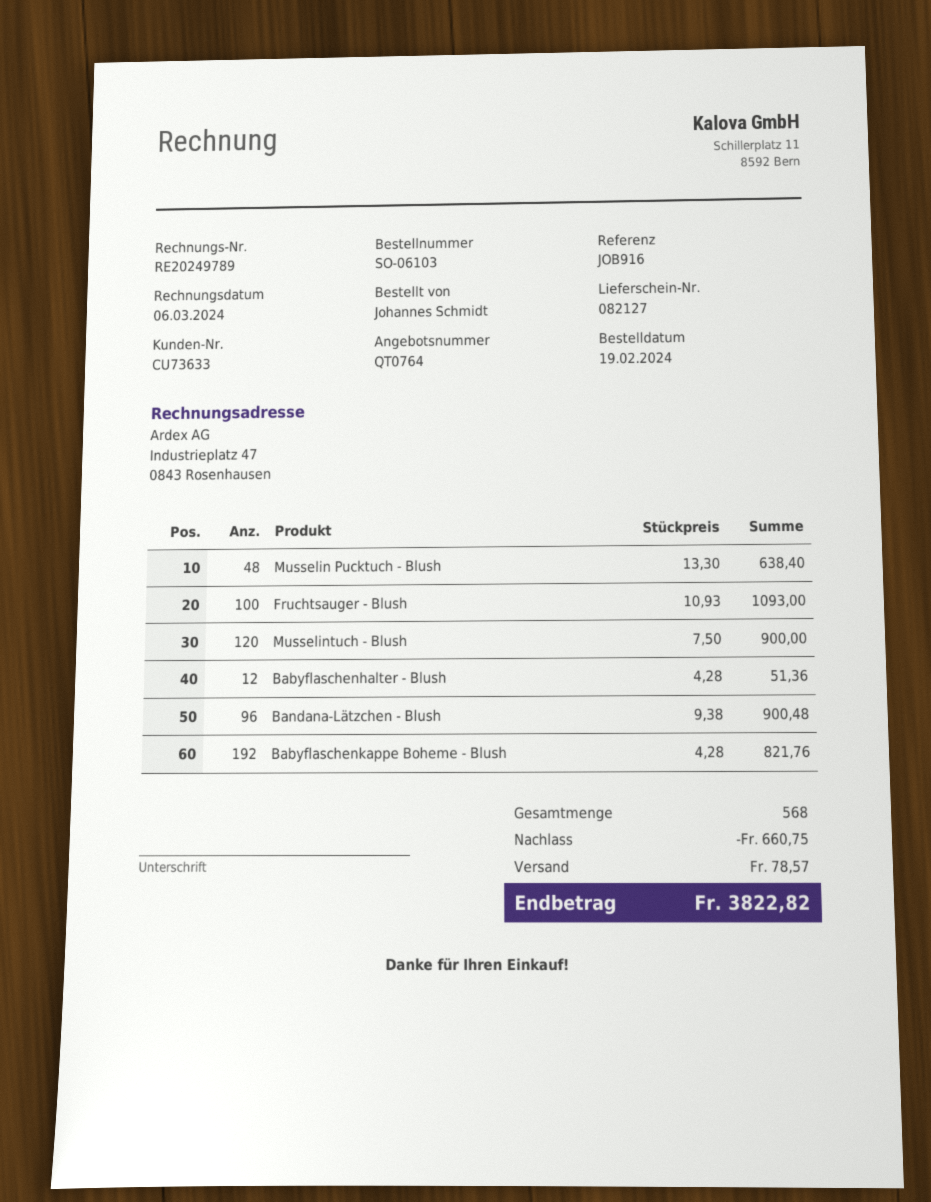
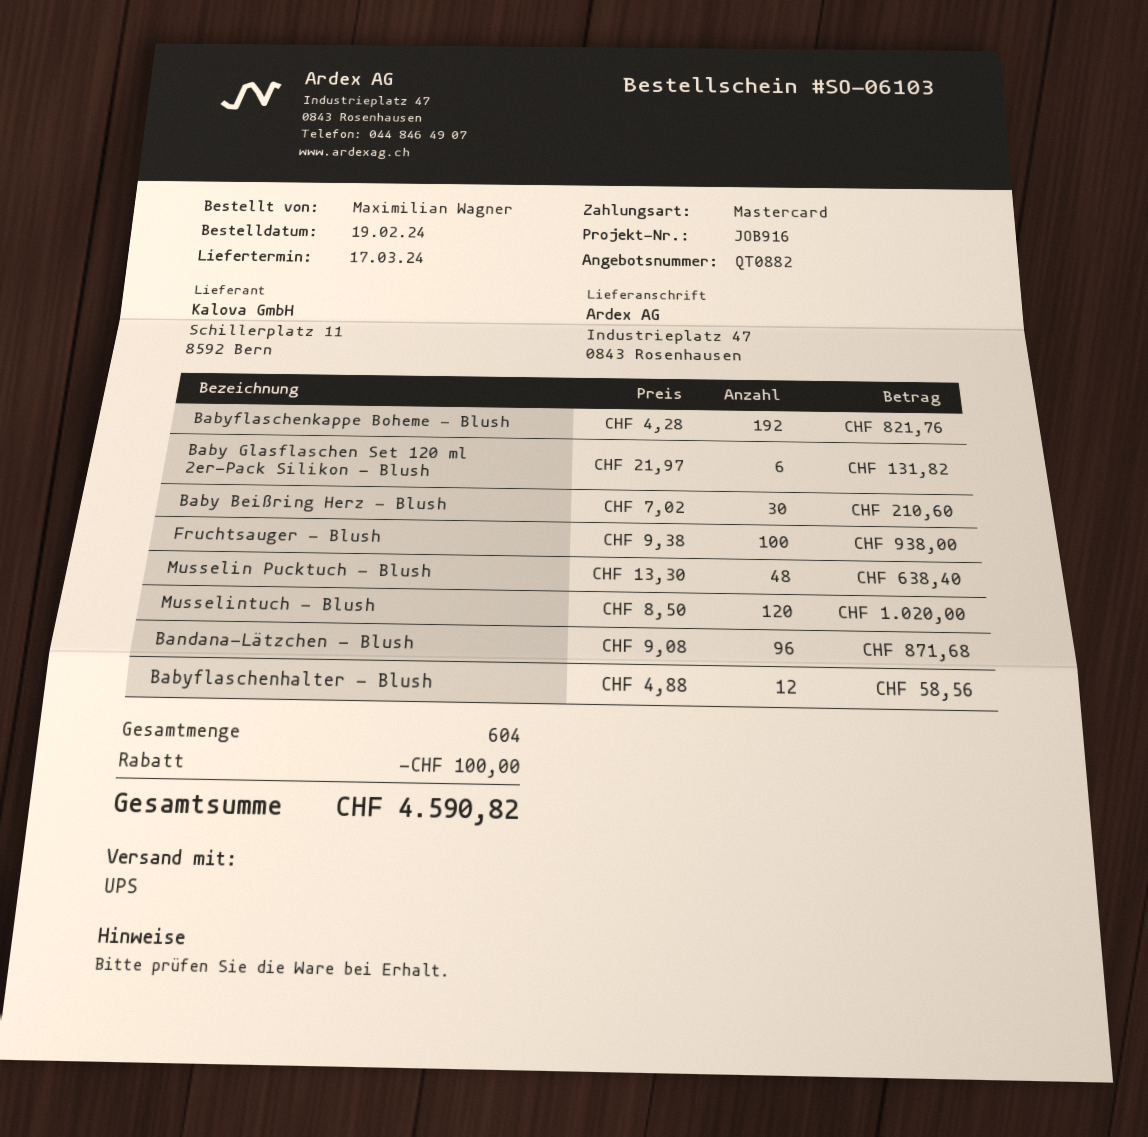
quote number: QT0764 -> QT0882
ordered by: Johannes Schmidt -> Maximilian Wagner
Fruchtsauger - Blush: 100 x 10.93 = 1093.00 -> 100 x 9.38 = 938.00
Musselintuch - Blush: 120 x 7.50 = 900.00 -> 120 x 8.50 = 1020.00
Babyflaschenhalter - Blush: 12 x 4.28 = 51.36 -> 12 x 4.88 = 58.56
Bandana-Lätzchen - Blush: 96 x 9.38 = 900.48 -> 96 x 9.08 = 871.68
Baby Glasflaschen Set 120 ml 2er-Pack Silikon - Blush: none -> 6 x 21.97 = 131.82
Baby Beißring Herz - Blush: none -> 30 x 7.02 = 210.60
total quantity: 568 -> 604
discount: 660.75 -> 100.00
shipping: 78.57 -> none
total: 3822.82 -> 4590.82

